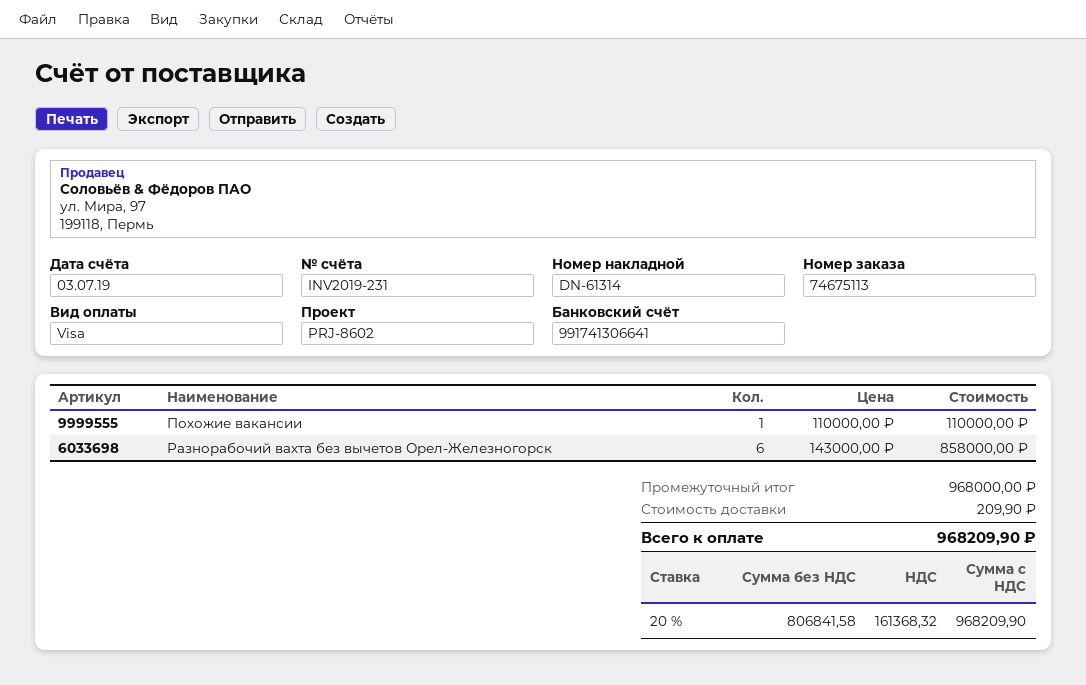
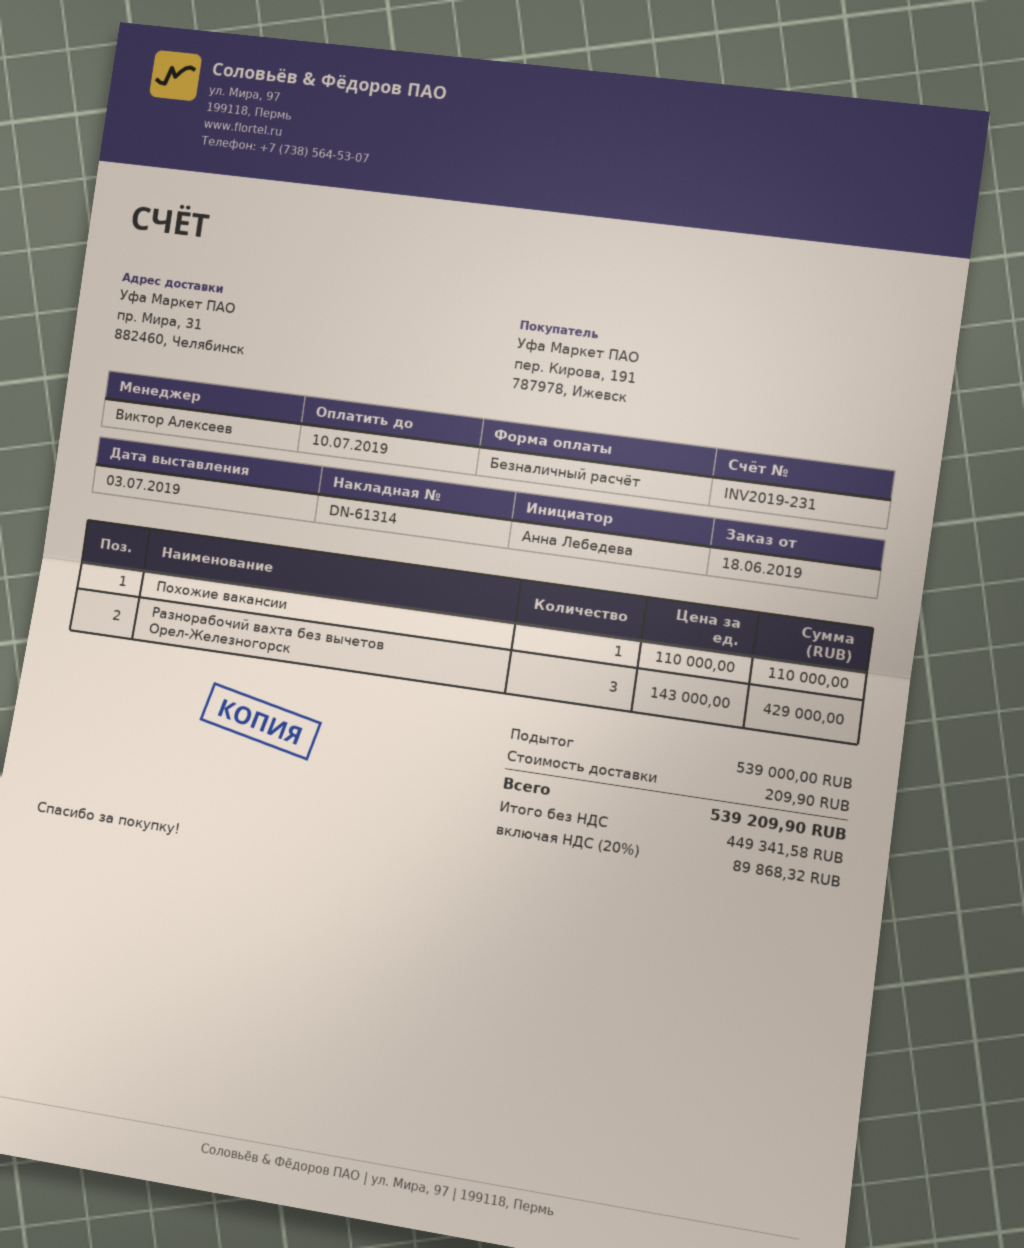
payment method: Visa -> bank transfer
Разнорабочий вахта без вычетов Орел-Железногорск: 6 x 143000.00 = 858000.00 -> 3 x 143000.00 = 429000.00
subtotal: 968000.00 -> 539000.00
net: 806841.58 -> 449341.58
tax: 20% = 161368.32 -> 20% = 89868.32
total: 968209.90 -> 539209.90

